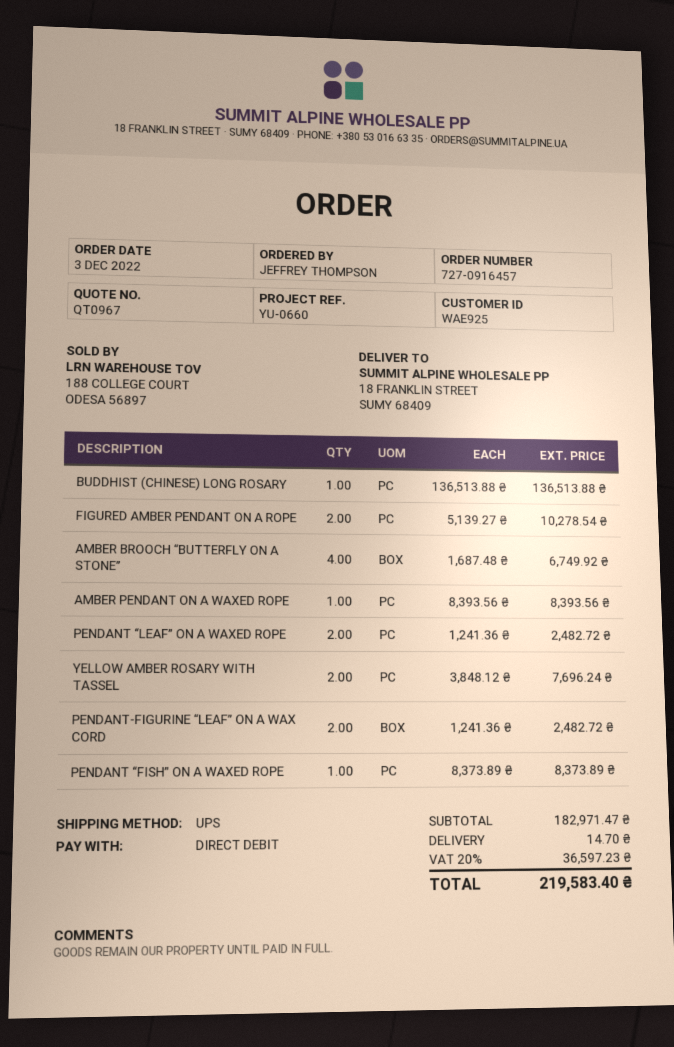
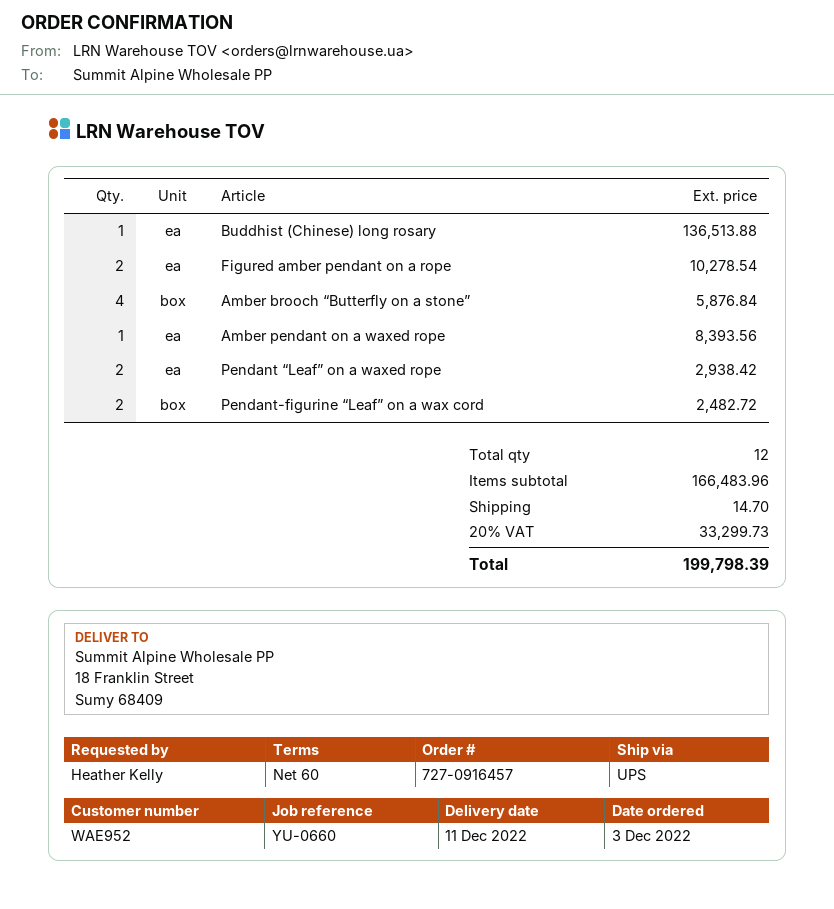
customer number: WAE925 -> WAE952
ordered by: JEFFREY THOMPSON -> Heather Kelly
AMBER BROOCH “BUTTERFLY ON A STONE”: 4 for 6749.92 -> 4 for 5876.84
PENDANT “LEAF” ON A WAXED ROPE: 2 for 2482.72 -> 2 for 2938.42
YELLOW AMBER ROSARY WITH TASSEL: 2 for 7696.24 -> none
PENDANT “FISH” ON A WAXED ROPE: 1 for 8373.89 -> none
subtotal: 182971.47 -> 166483.96
tax: 20% = 36597.23 -> 20% = 33299.73
total: 219583.40 -> 199798.39

